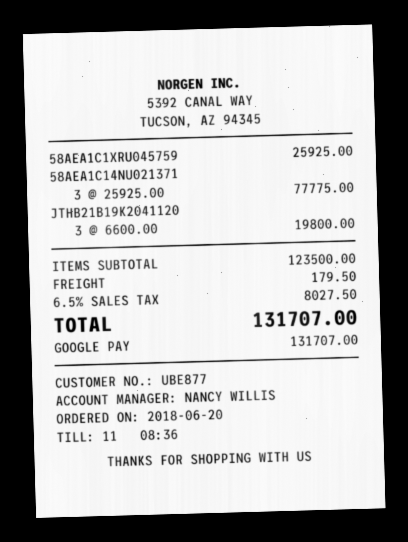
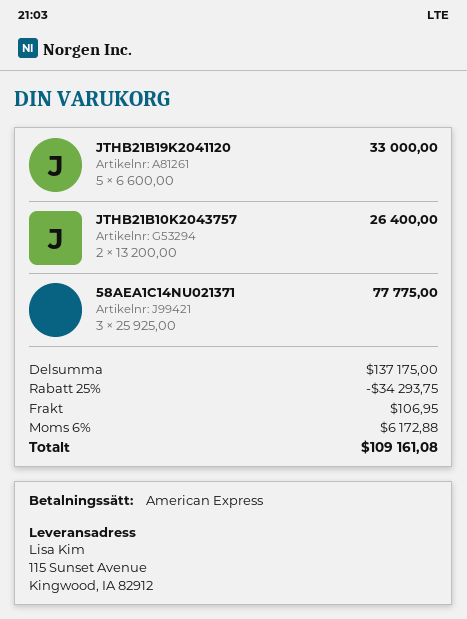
payment method: Google Pay -> American Express
58AEA1C1XRU045759: 1 x 25925.00 = 25925.00 -> none
JTHB21B19K2041120: 3 x 6600.00 = 19800.00 -> 5 x 6600.00 = 33000.00
JTHB21B10K2043757: none -> 2 x 13200.00 = 26400.00
subtotal: 123500.00 -> 137175.00
discount: none -> 25% = 34293.75
shipping: 179.50 -> 106.95
tax: 6.5% = 8027.50 -> 6% = 6172.88
total: 131707.00 -> 109161.08

